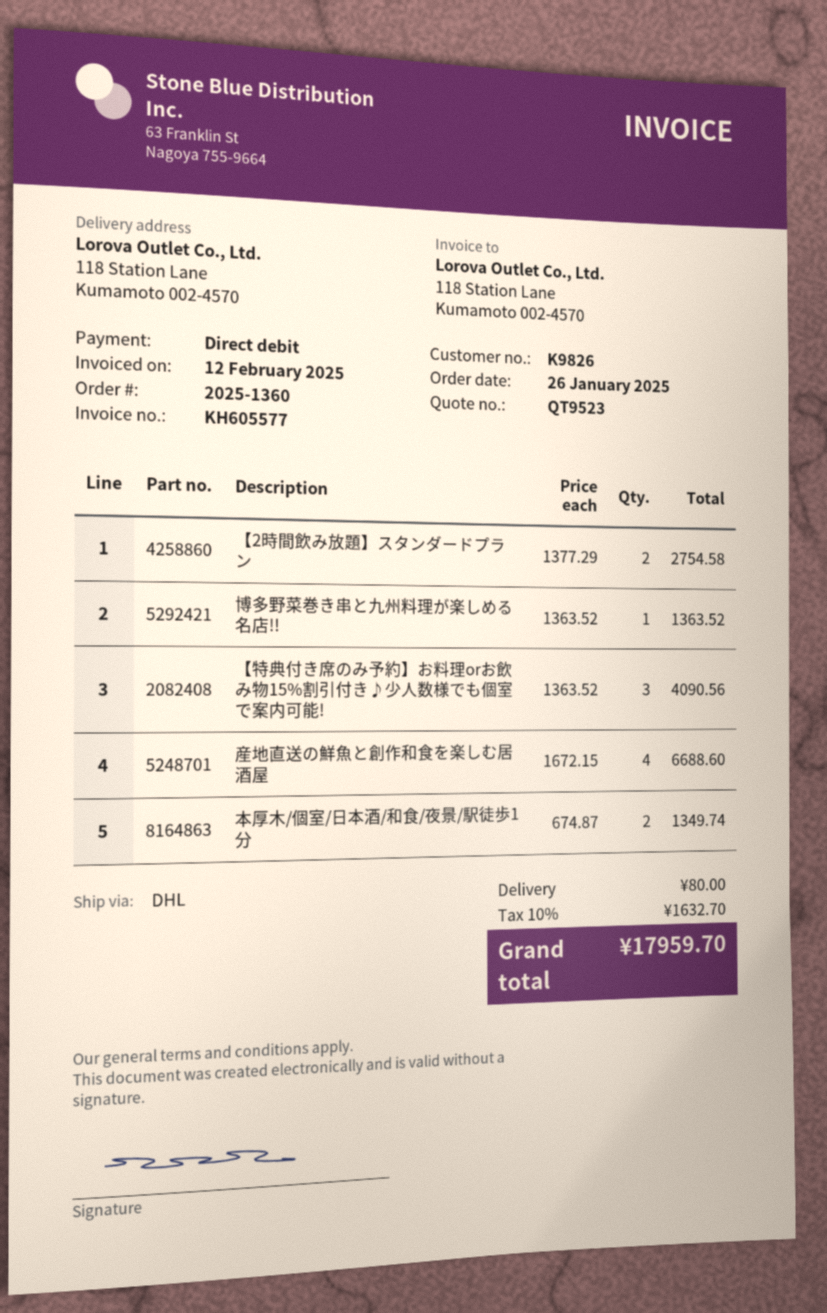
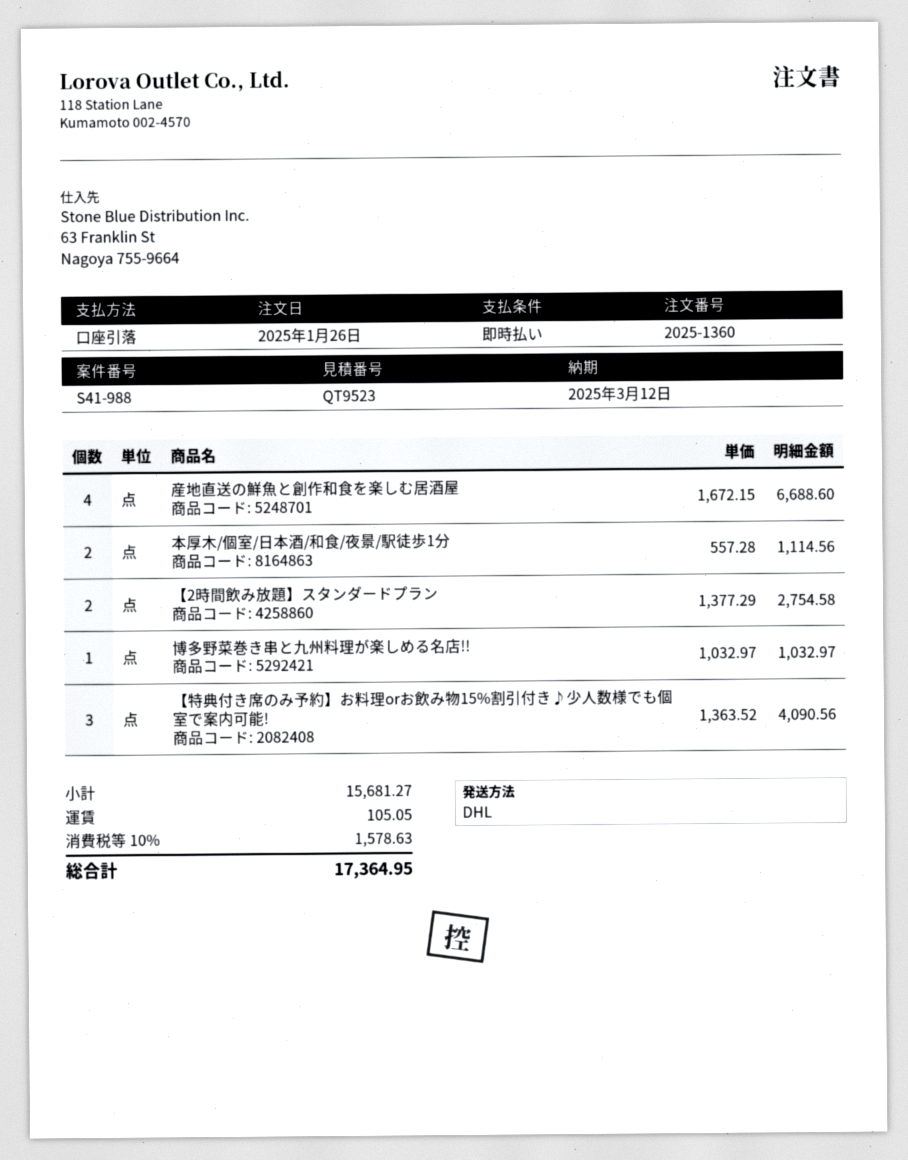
博多野菜巻き串と九州料理が楽しめる名店!!: 1 x 1363.52 = 1363.52 -> 1 x 1032.97 = 1032.97
本厚木/個室/日本酒/和食/夜景/駅徒歩1分: 2 x 674.87 = 1349.74 -> 2 x 557.28 = 1114.56
shipping: 80.00 -> 105.05
tax: 10% = 1632.70 -> 10% = 1578.63
total: 17959.70 -> 17364.95

